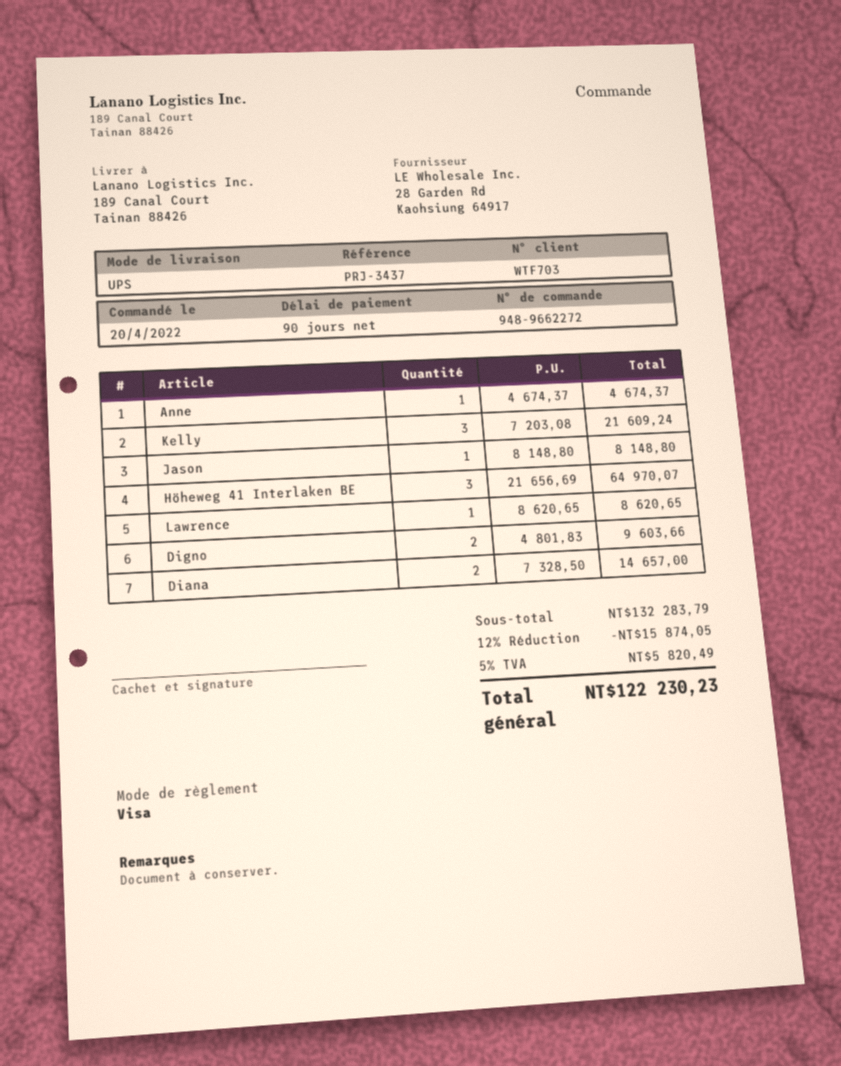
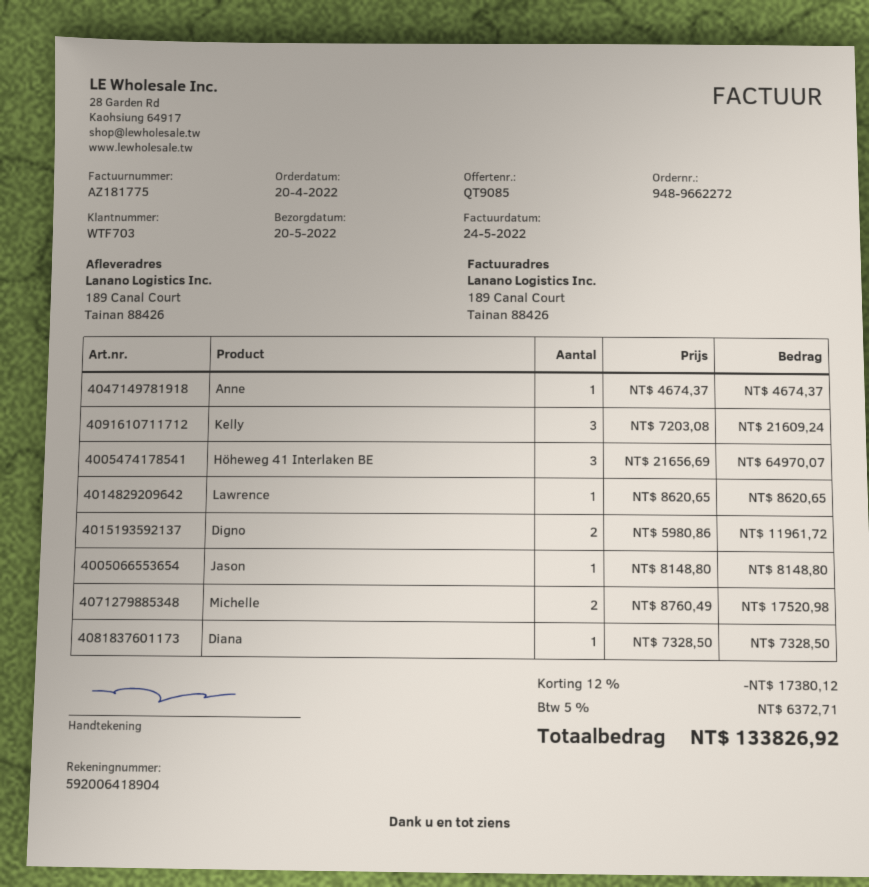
Digno: 2 x 4801.83 = 9603.66 -> 2 x 5980.86 = 11961.72
Diana: 2 x 7328.50 = 14657.00 -> 1 x 7328.50 = 7328.50
Michelle: none -> 2 x 8760.49 = 17520.98
discount: 12% = 15874.05 -> 12% = 17380.12
tax: 5% = 5820.49 -> 5% = 6372.71
total: 122230.23 -> 133826.92

